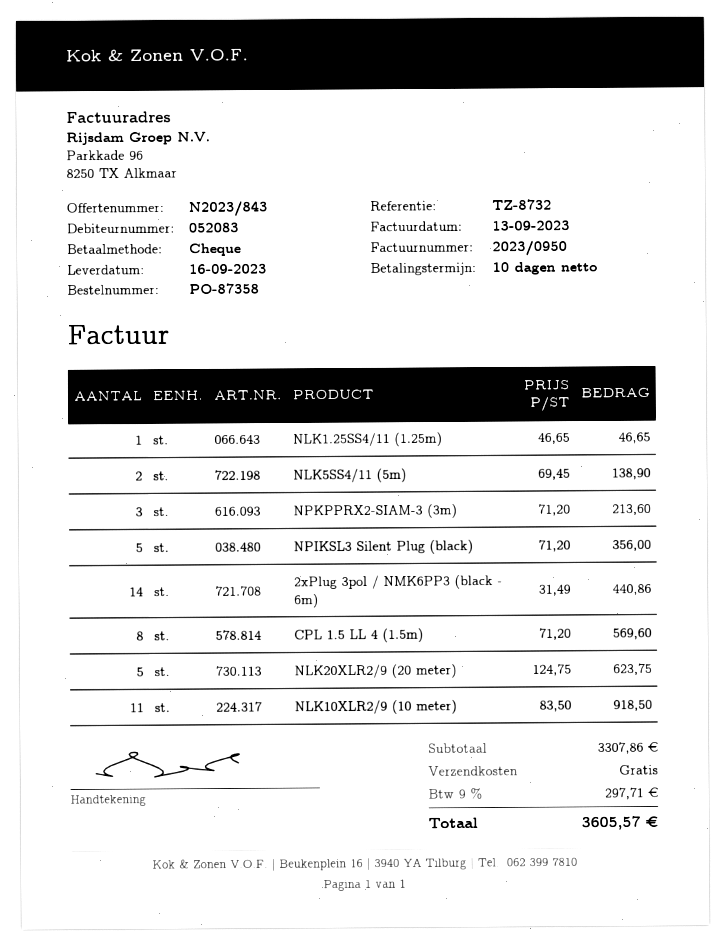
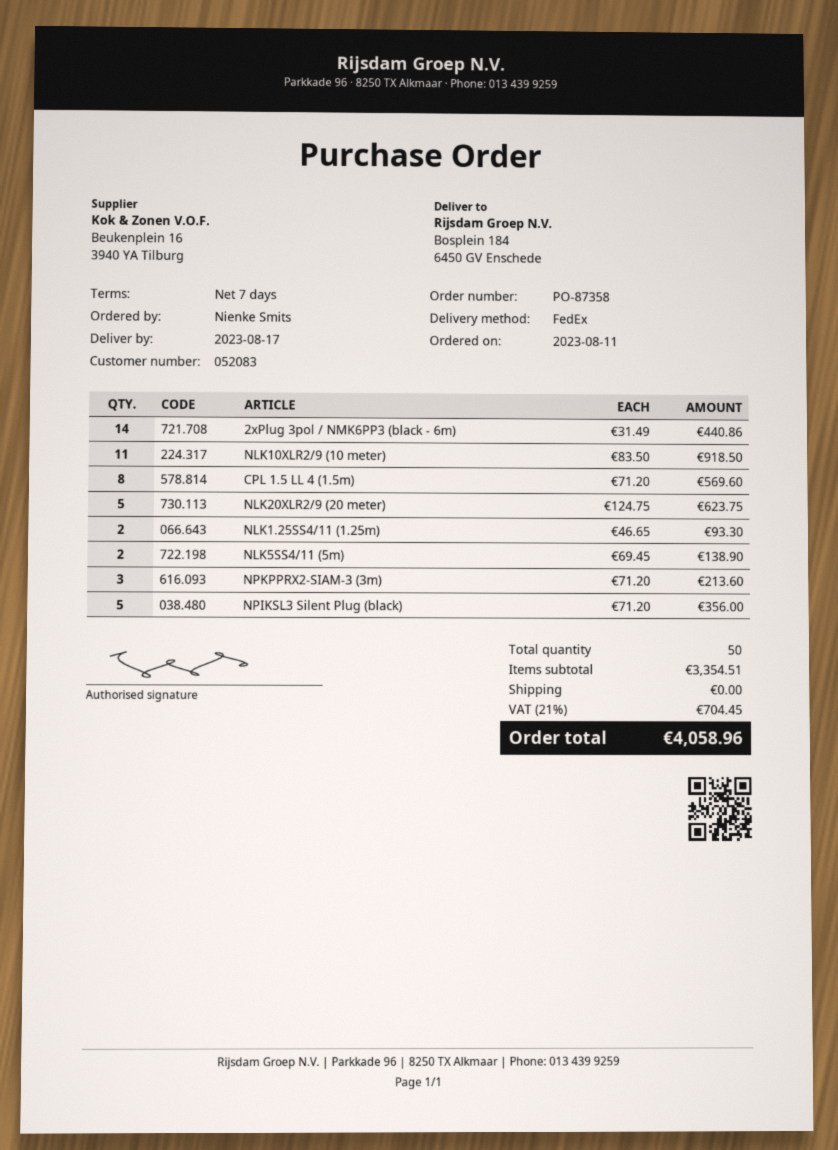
delivery date: 2023-09-16 -> 2023-08-17
payment terms: 10 days -> 7 days
NLK1.25SS4/11 (1.25m): 1 x 46.65 = 46.65 -> 2 x 46.65 = 93.30
subtotal: 3307.86 -> 3354.51
tax: 9% = 297.71 -> 21% = 704.45
total: 3605.57 -> 4058.96

